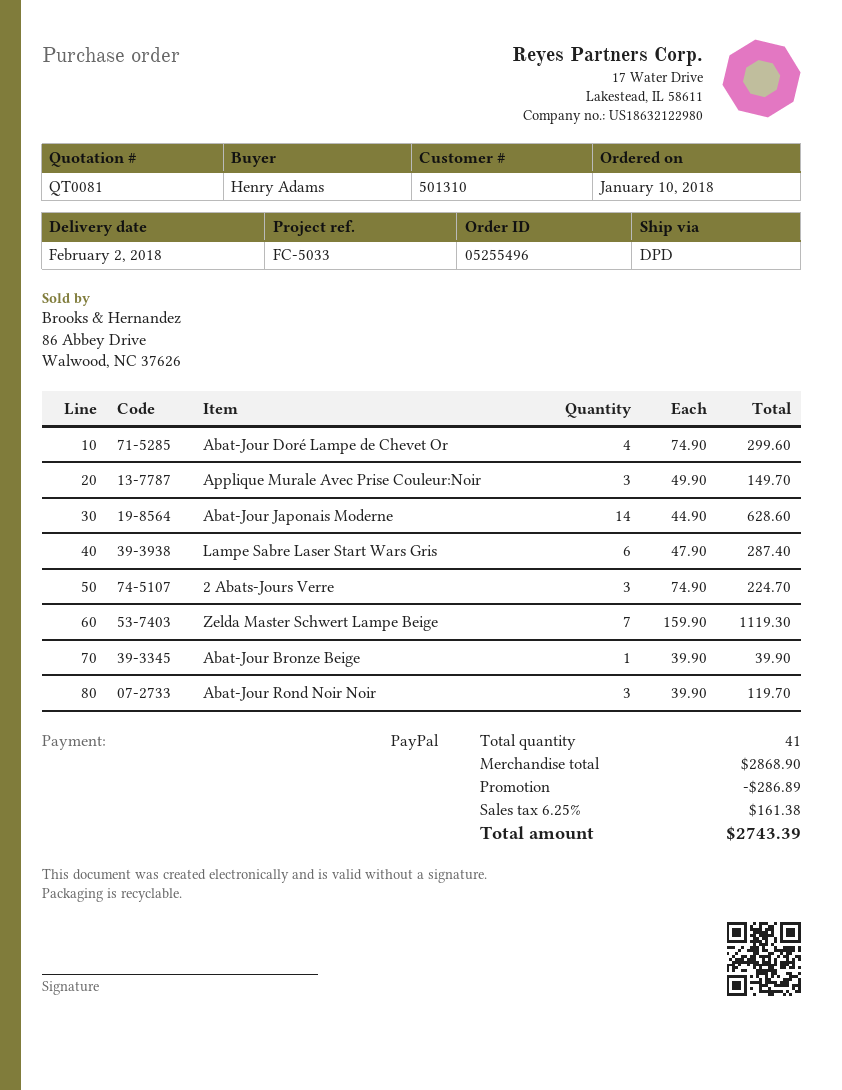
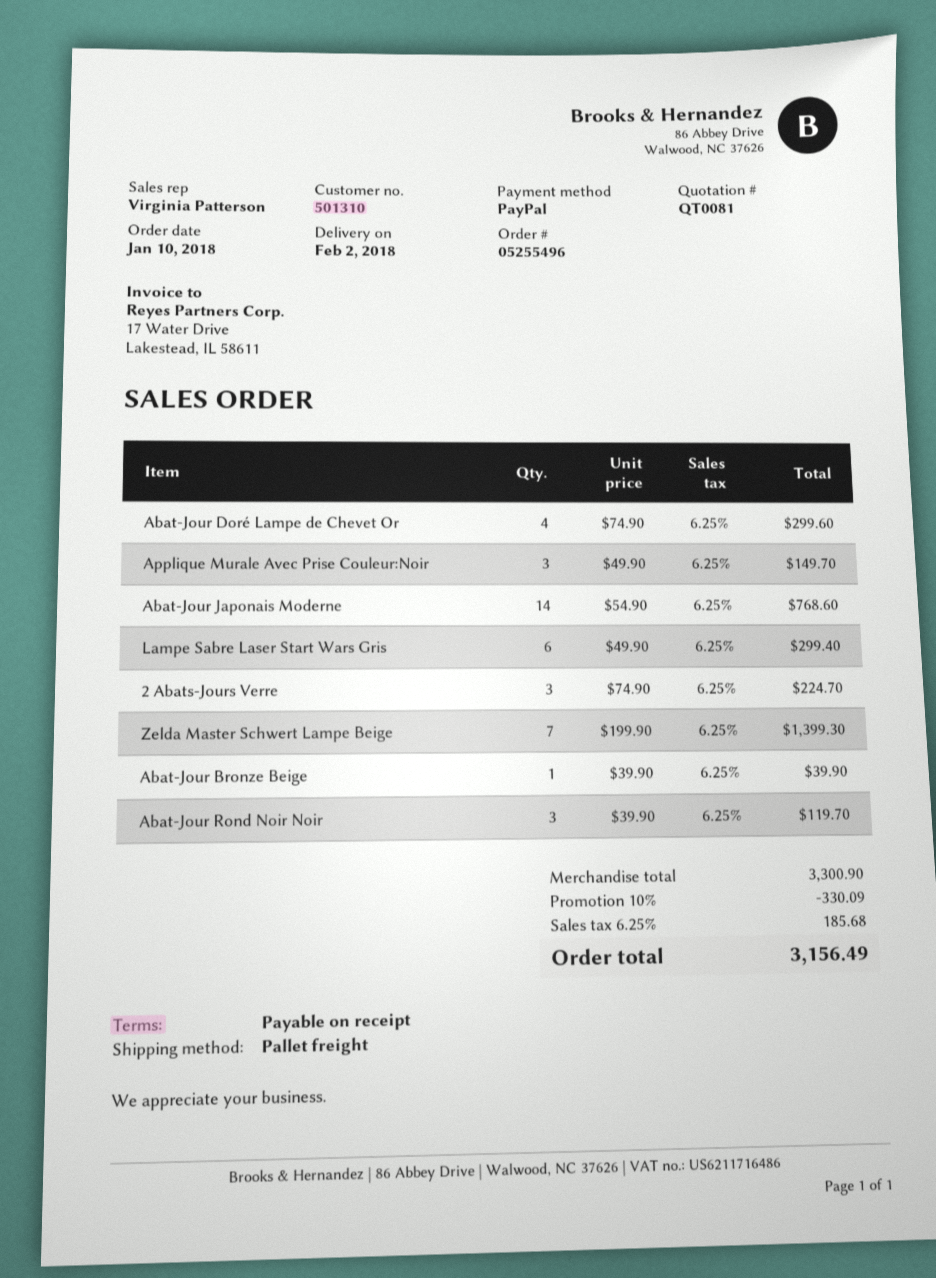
shipping method: DPD -> pallet freight
Abat-Jour Japonais Moderne: 14 x 44.90 = 628.60 -> 14 x 54.90 = 768.60
Lampe Sabre Laser Start Wars Gris: 6 x 47.90 = 287.40 -> 6 x 49.90 = 299.40
Zelda Master Schwert Lampe Beige: 7 x 159.90 = 1119.30 -> 7 x 199.90 = 1399.30
subtotal: 2868.90 -> 3300.90
discount: 286.89 -> 330.09
tax: 6.25% = 161.38 -> 6.25% = 185.68
total: 2743.39 -> 3156.49

